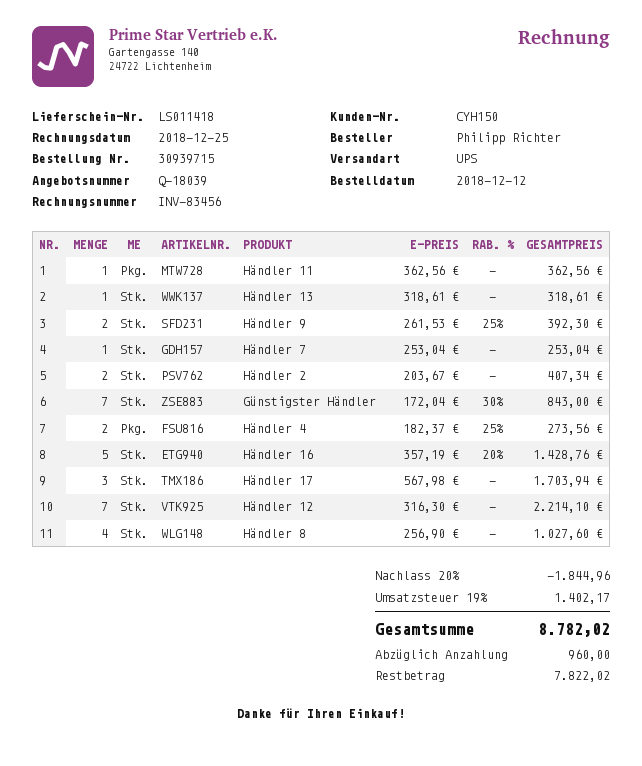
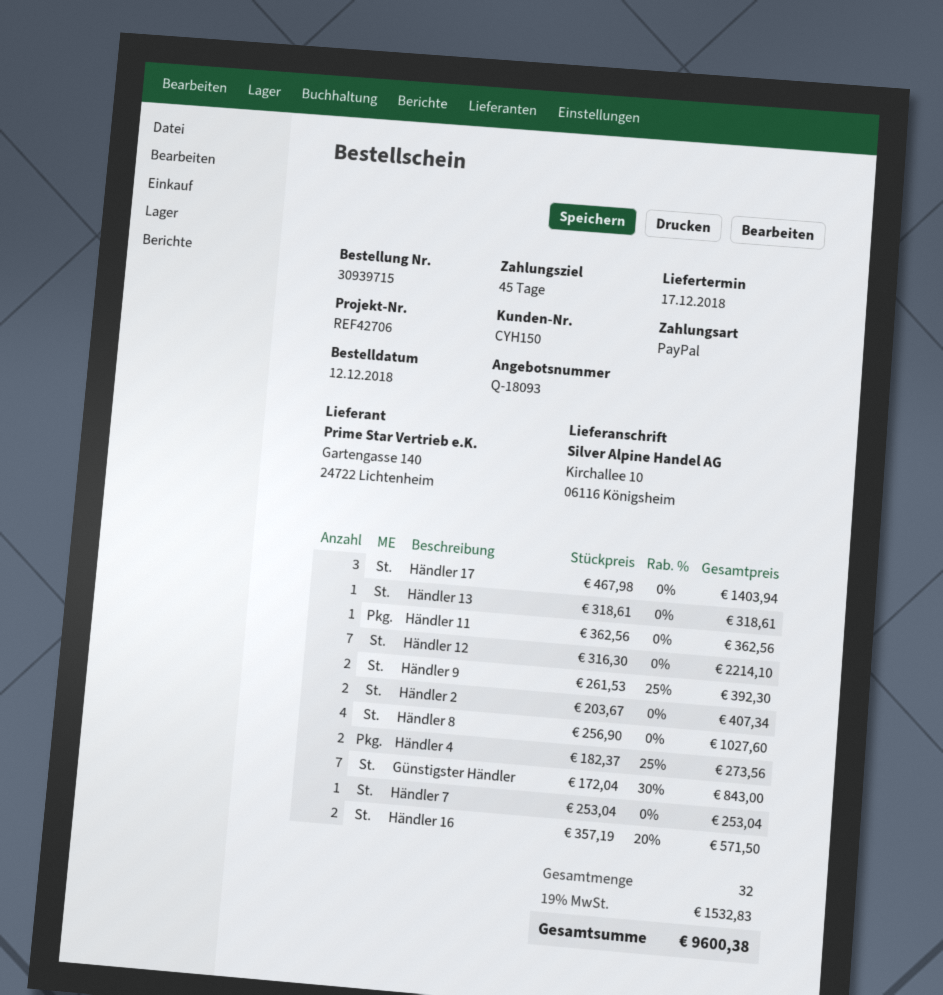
quote number: Q-18039 -> Q-18093
Händler 16: 5 x 357.19 - 20% = 1428.76 -> 2 x 357.19 - 20% = 571.50
Händler 17: 3 x 567.98 = 1703.94 -> 3 x 467.98 = 1403.94
discount: 20% = 1844.96 -> none
tax: 19% = 1402.17 -> 19% = 1532.83
total: 8782.02 -> 9600.38

